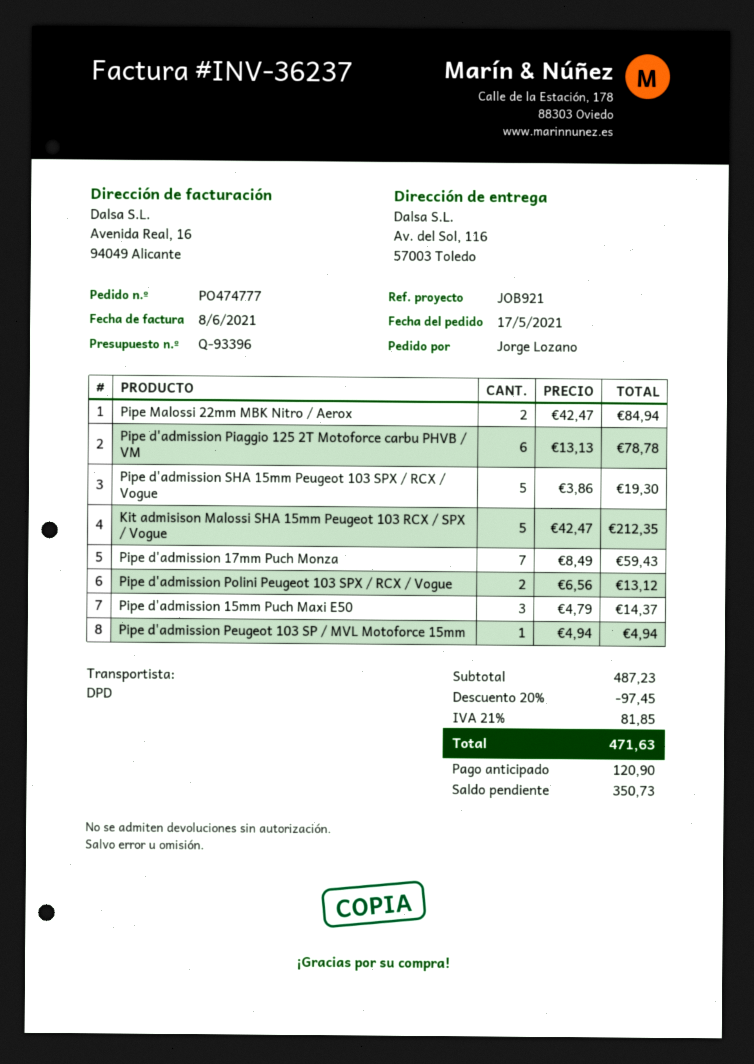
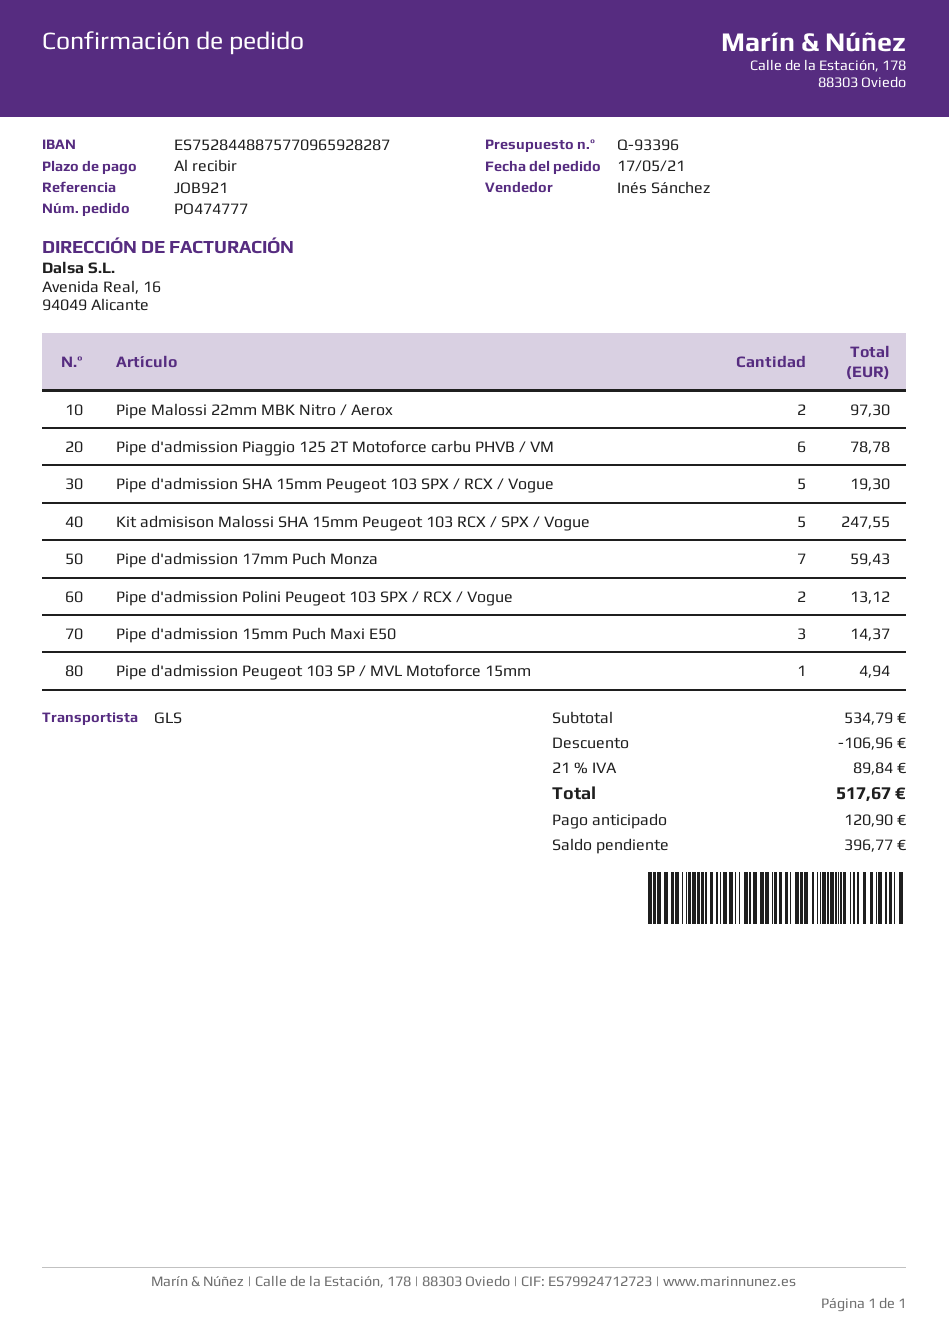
shipping method: DPD -> GLS
Pipe Malossi 22mm MBK Nitro / Aerox: 2 for 84.94 -> 2 for 97.30
Kit admisison Malossi SHA 15mm Peugeot 103 RCX / SPX / Vogue: 5 for 212.35 -> 5 for 247.55
subtotal: 487.23 -> 534.79
discount: 97.45 -> 106.96
tax: 21% = 81.85 -> 21% = 89.84
total: 471.63 -> 517.67
balance: 350.73 -> 396.77

